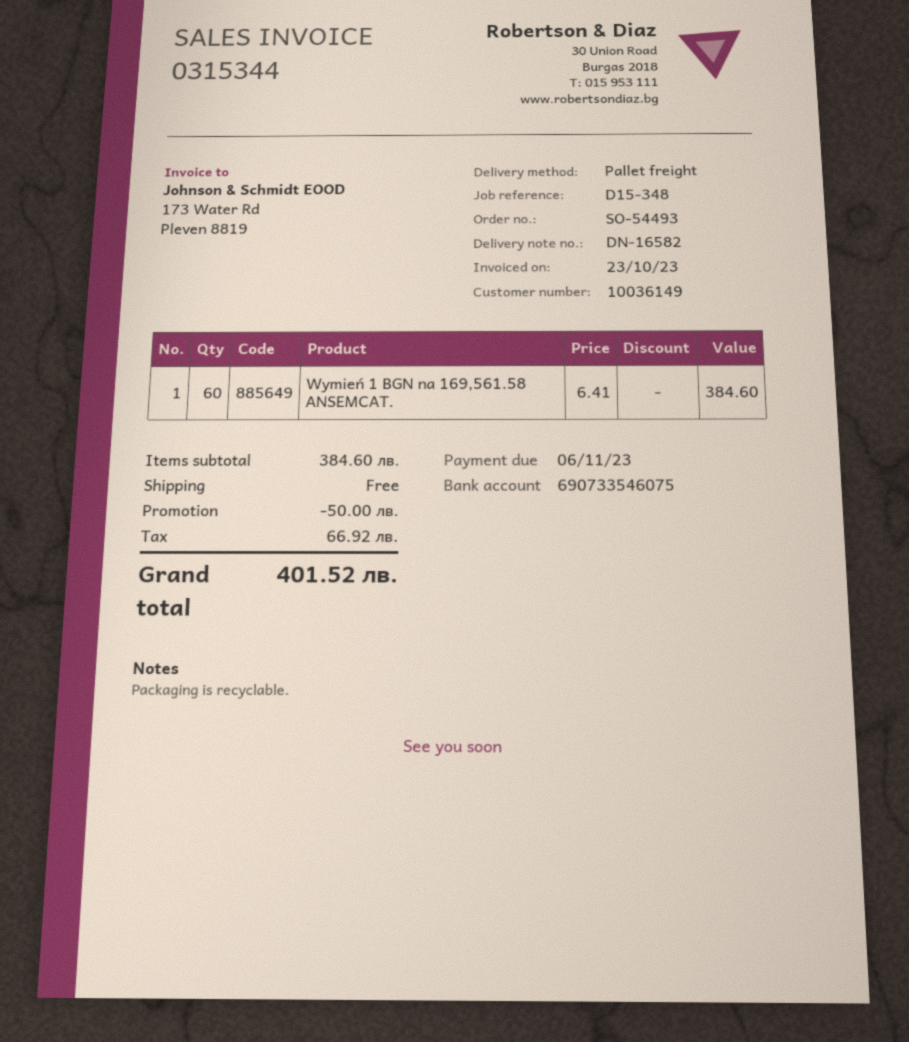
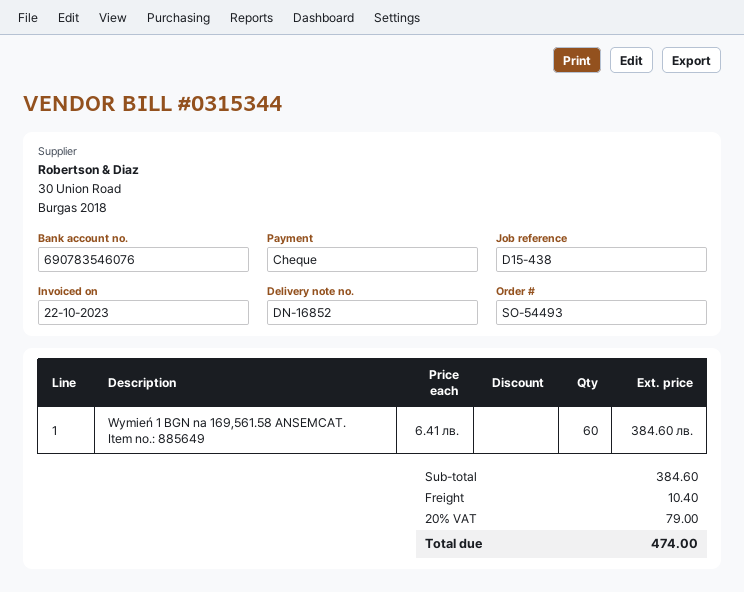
delivery note number: DN-16582 -> DN-16852
invoice date: 2023-10-23 -> 2023-10-22
reference: D15-348 -> D15-438
bank account: 690733546075 -> 690783546076
discount: 50.00 -> none
shipping: 0.00 -> 10.40
tax: 66.92 -> 79.00
total: 401.52 -> 474.00

